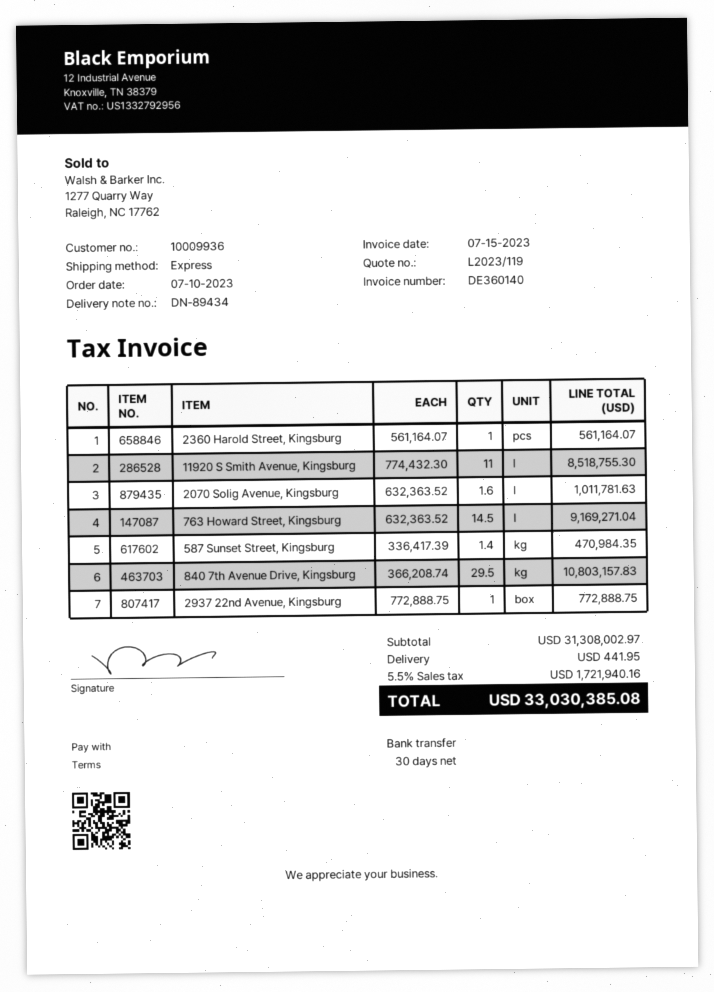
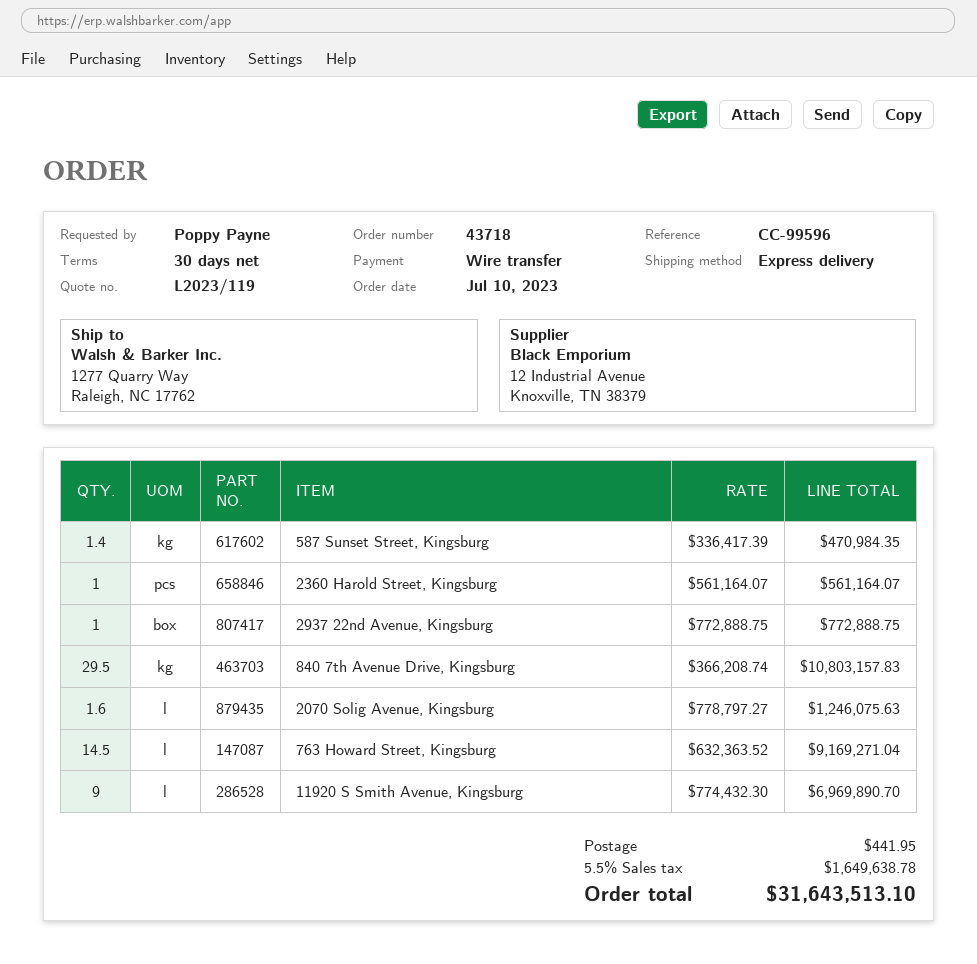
11920 S Smith Avenue, Kingsburg: 11 x 774432.30 = 8518755.30 -> 9 x 774432.30 = 6969890.70
2070 Solig Avenue, Kingsburg: 1.6 x 632363.52 = 1011781.63 -> 1.6 x 778797.27 = 1246075.63
tax: 5.5% = 1721940.16 -> 5.5% = 1649638.78
total: 33030385.08 -> 31643513.10

